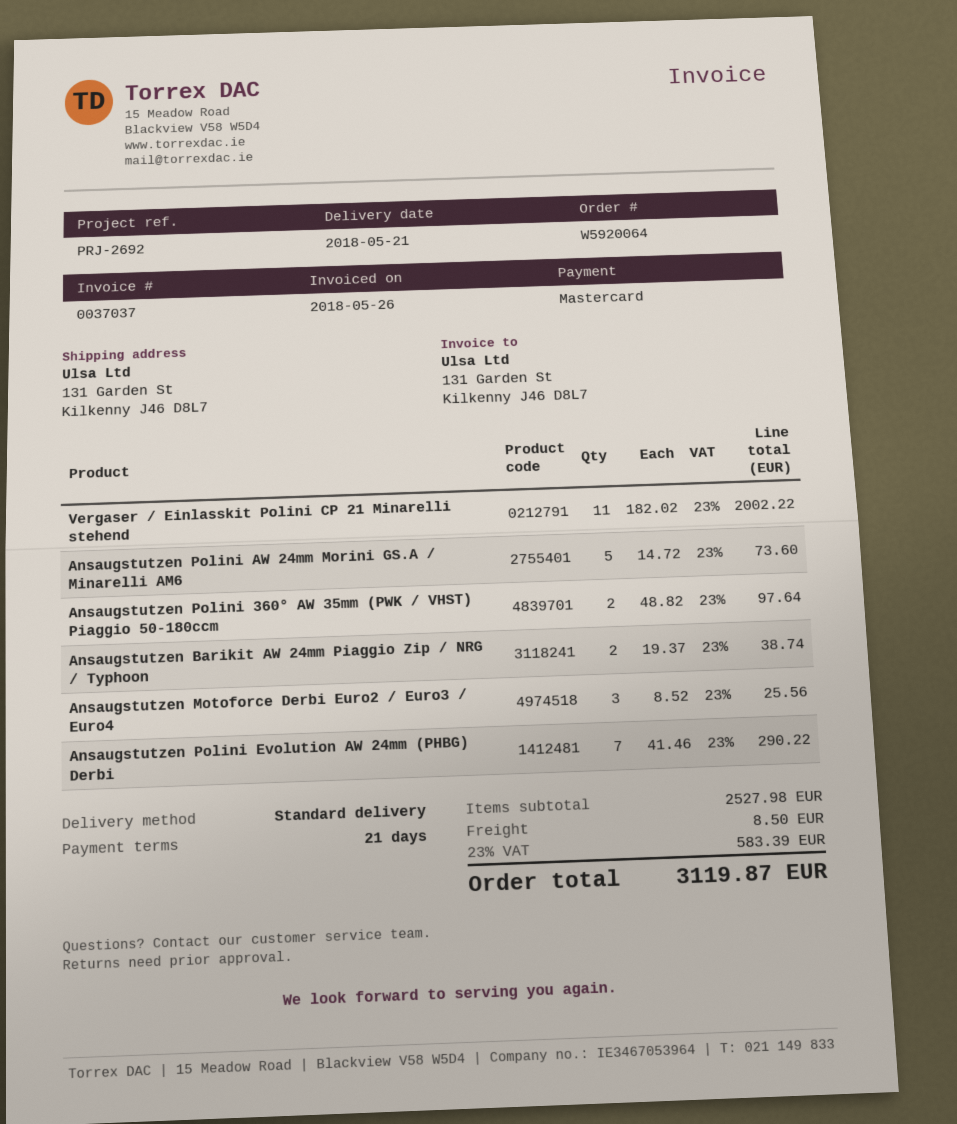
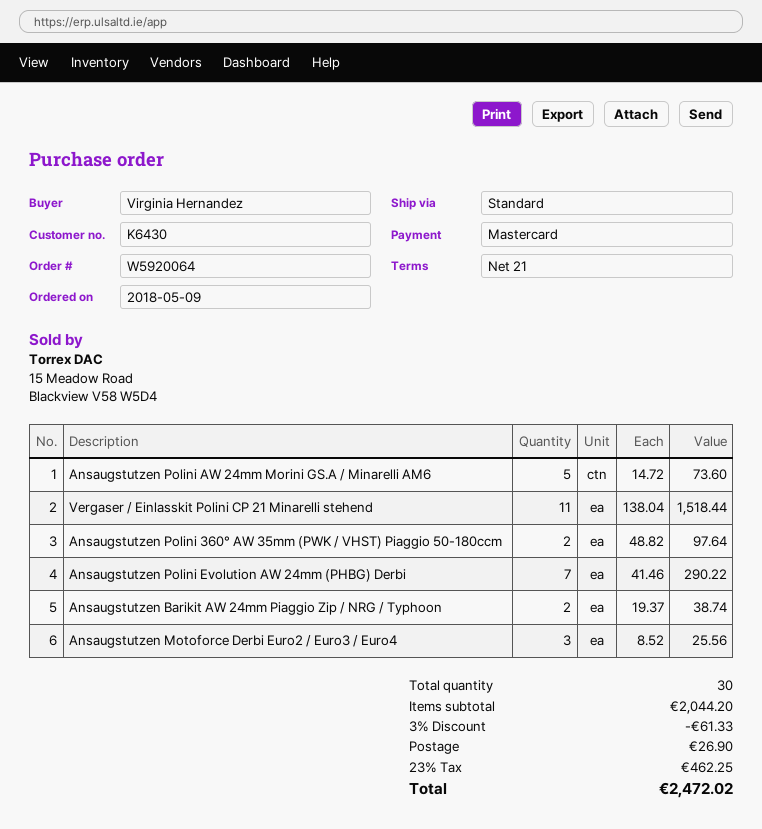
Vergaser / Einlasskit Polini CP 21 Minarelli stehend: 11 x 182.02 = 2002.22 -> 11 x 138.04 = 1518.44
subtotal: 2527.98 -> 2044.20
discount: none -> 3% = 61.33
shipping: 8.50 -> 26.90
tax: 23% = 583.39 -> 23% = 462.25
total: 3119.87 -> 2472.02

